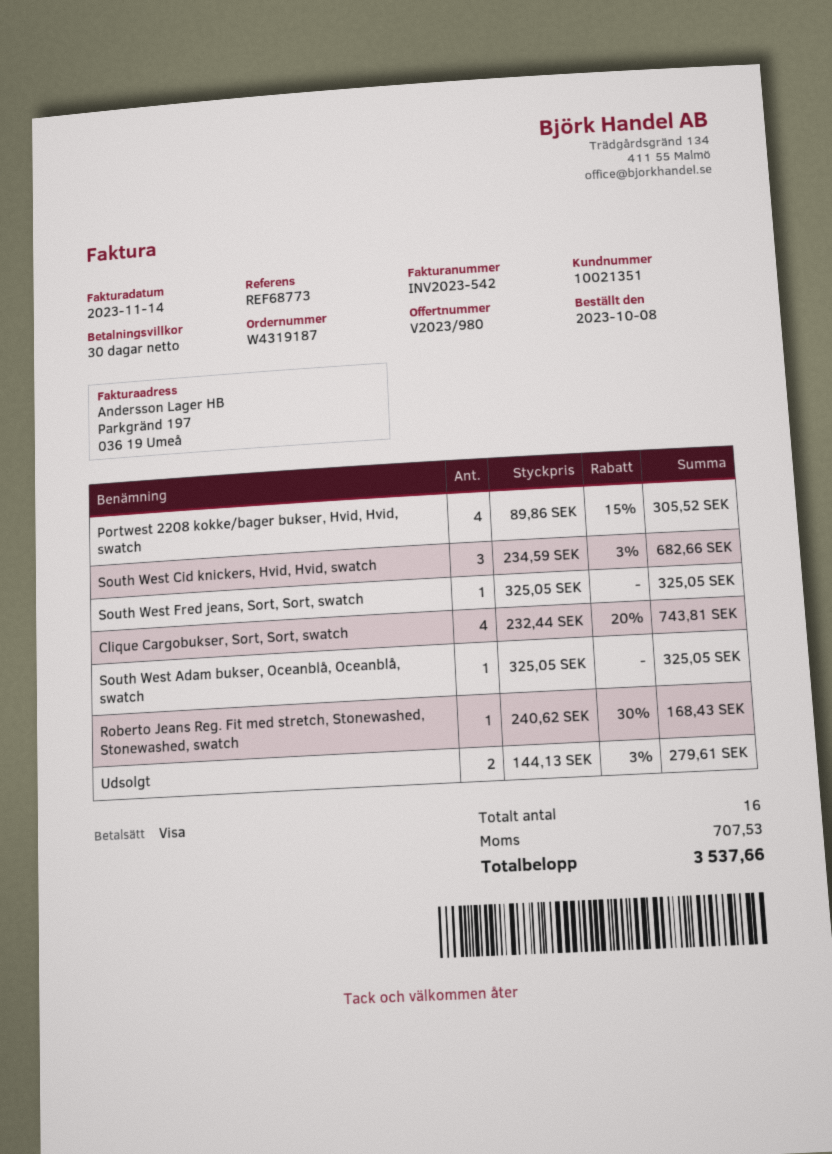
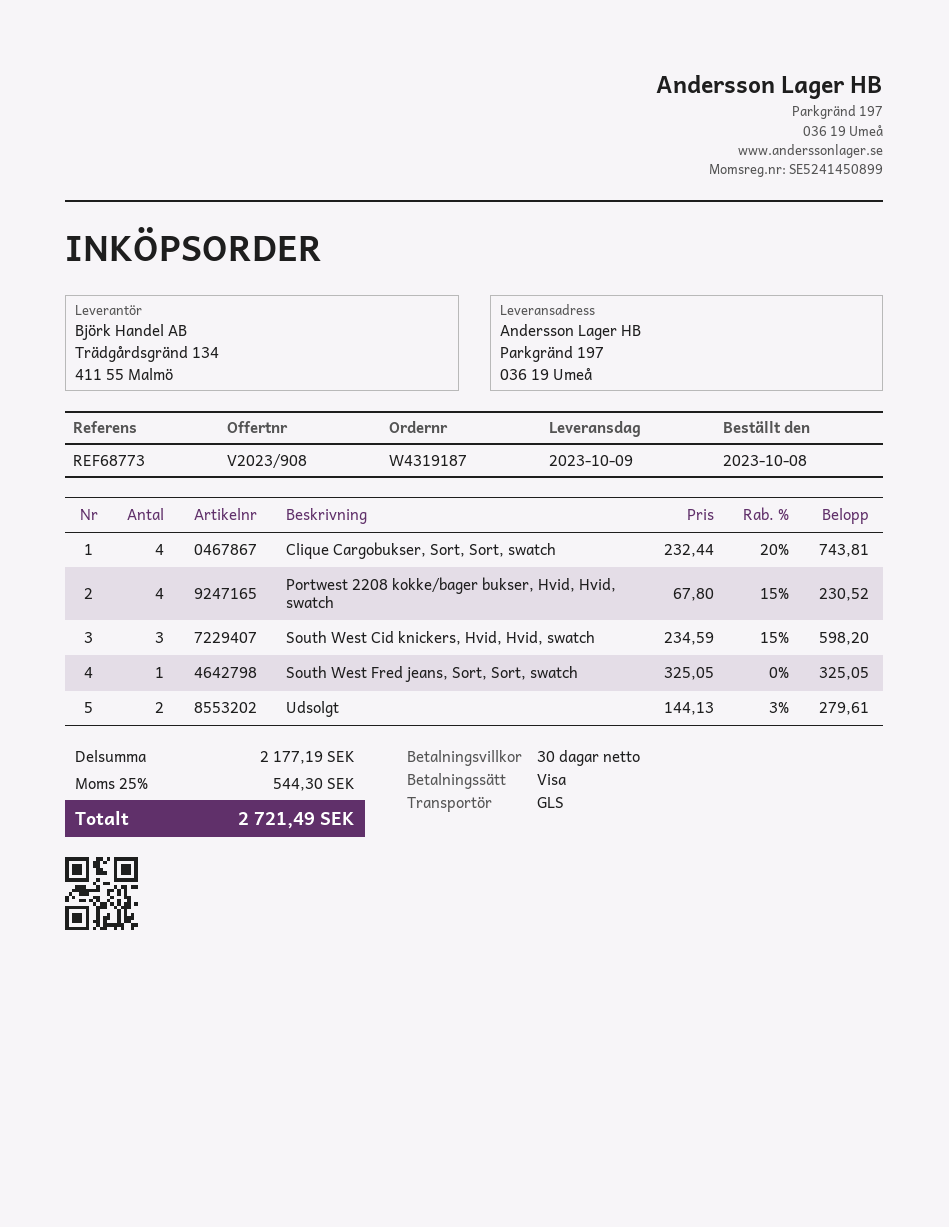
quote number: V2023/980 -> V2023/908
Portwest 2208 kokke/bager bukser, Hvid, Hvid, swatch: 4 x 89.86 - 15% = 305.52 -> 4 x 67.80 - 15% = 230.52
South West Cid knickers, Hvid, Hvid, swatch: 3 x 234.59 - 3% = 682.66 -> 3 x 234.59 - 15% = 598.20
South West Adam bukser, Oceanblå, Oceanblå, swatch: 1 x 325.05 = 325.05 -> none
Roberto Jeans Reg. Fit med stretch, Stonewashed, Stonewashed, swatch: 1 x 240.62 - 30% = 168.43 -> none
tax: 707.53 -> 544.30
total: 3537.66 -> 2721.49

